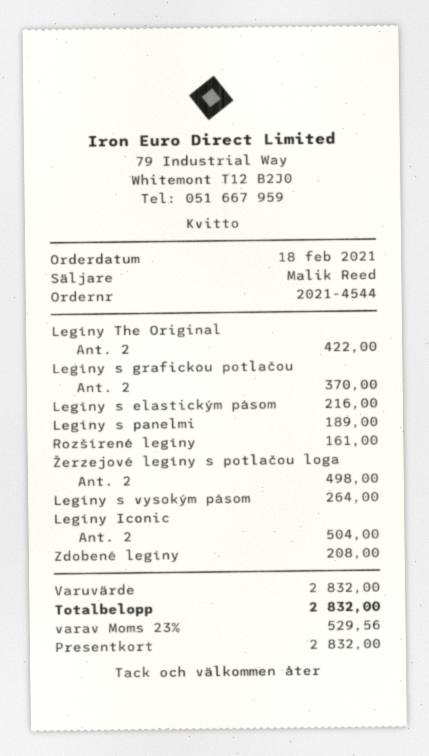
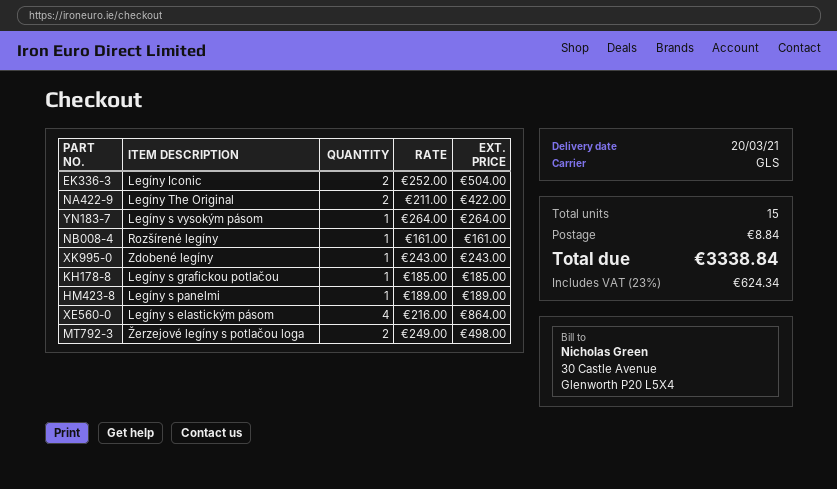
Legíny s grafickou potlačou: 2 for 370.00 -> 1 for 185.00
Legíny s elastickým pásom: 1 for 216.00 -> 4 for 864.00
Zdobené legíny: 1 for 208.00 -> 1 for 243.00
shipping: none -> 8.84
tax: 23% = 529.56 -> 23% = 624.34
total: 2832.00 -> 3338.84

